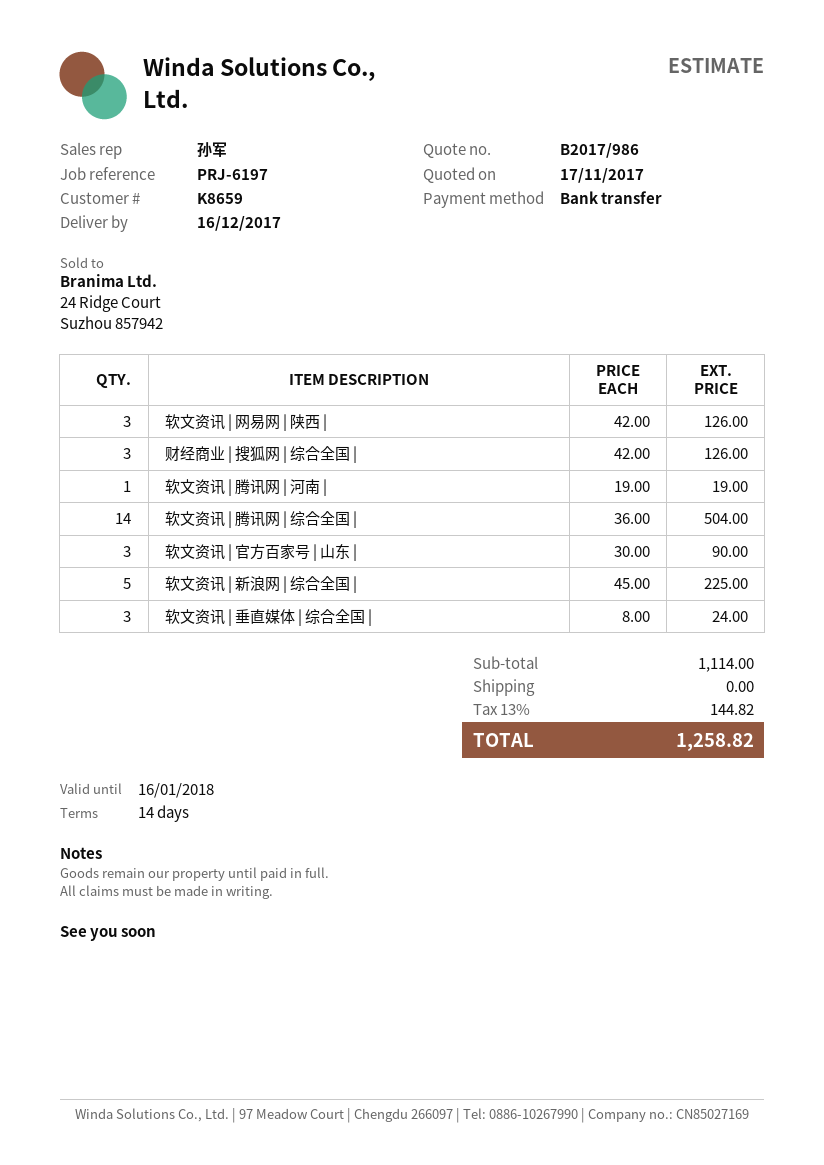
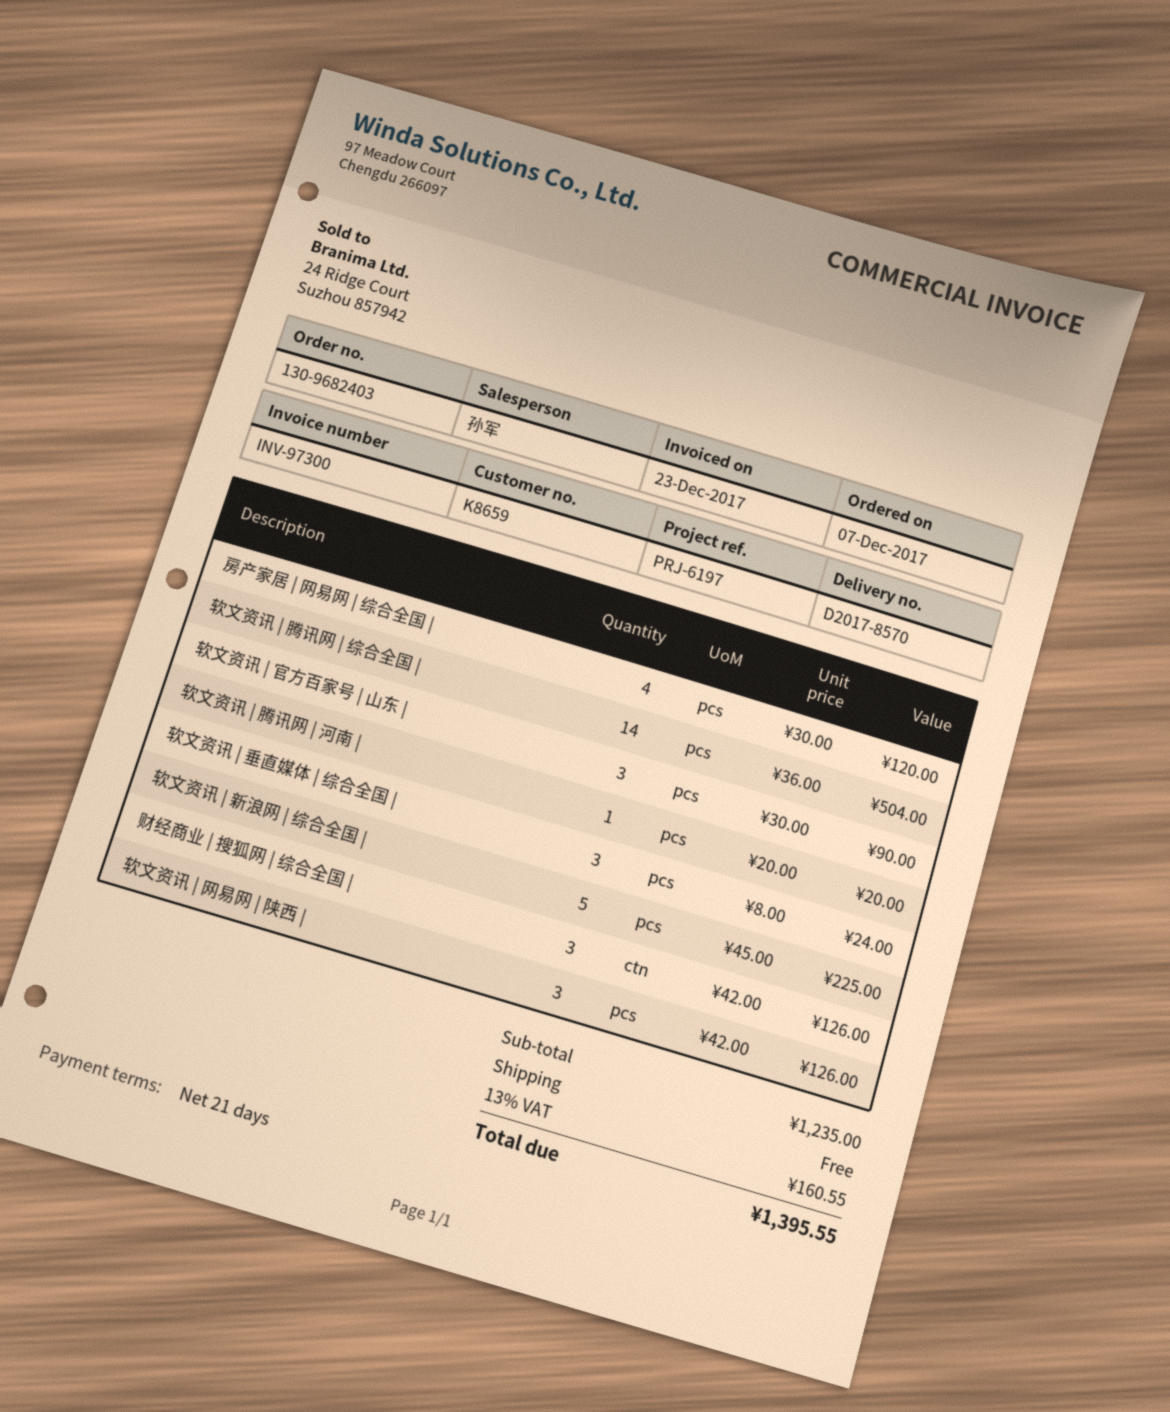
payment terms: 14 days -> 21 days
软文资讯 | 腾讯网 | 河南 |: 1 x 19.00 = 19.00 -> 1 x 20.00 = 20.00
房产家居 | 网易网 | 综合全国 |: none -> 4 x 30.00 = 120.00
subtotal: 1114.00 -> 1235.00
tax: 13% = 144.82 -> 13% = 160.55
total: 1258.82 -> 1395.55

